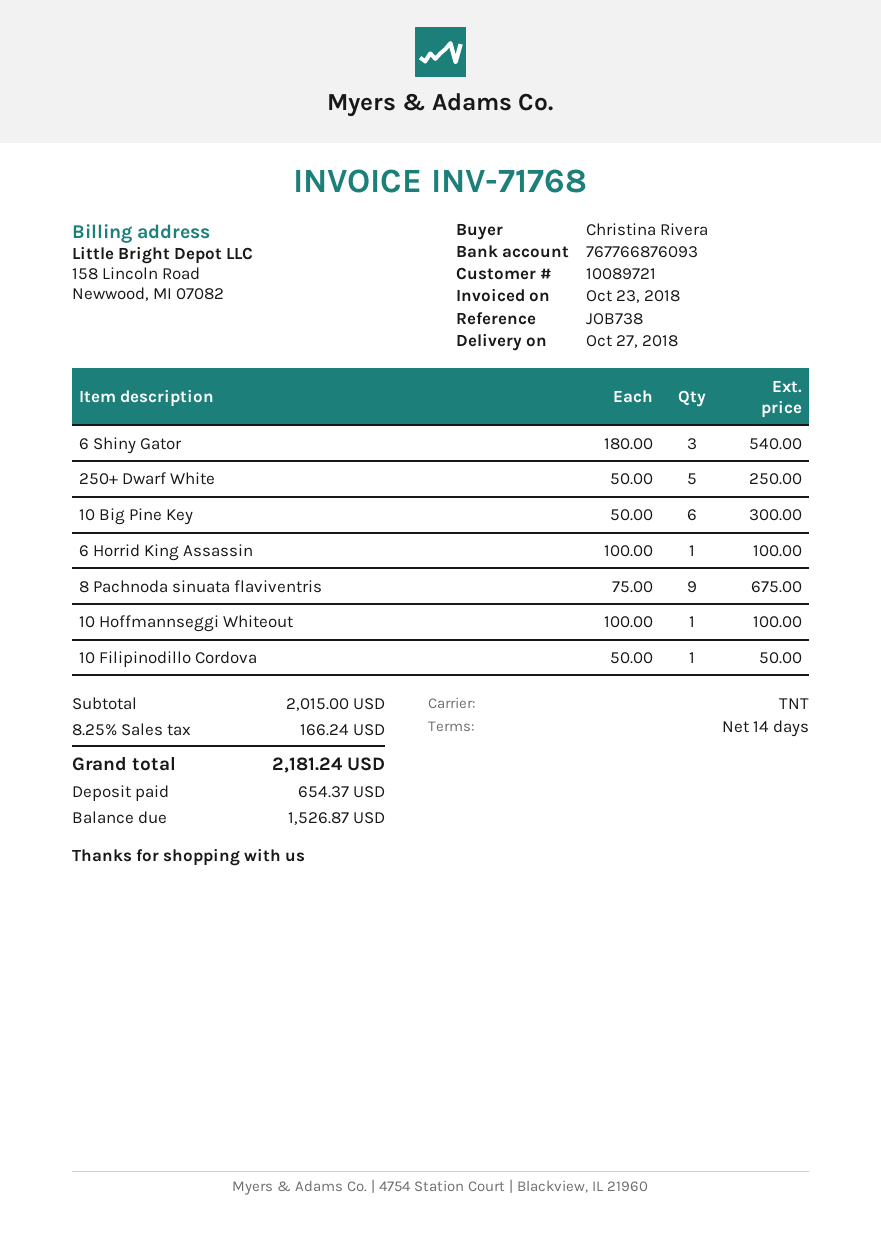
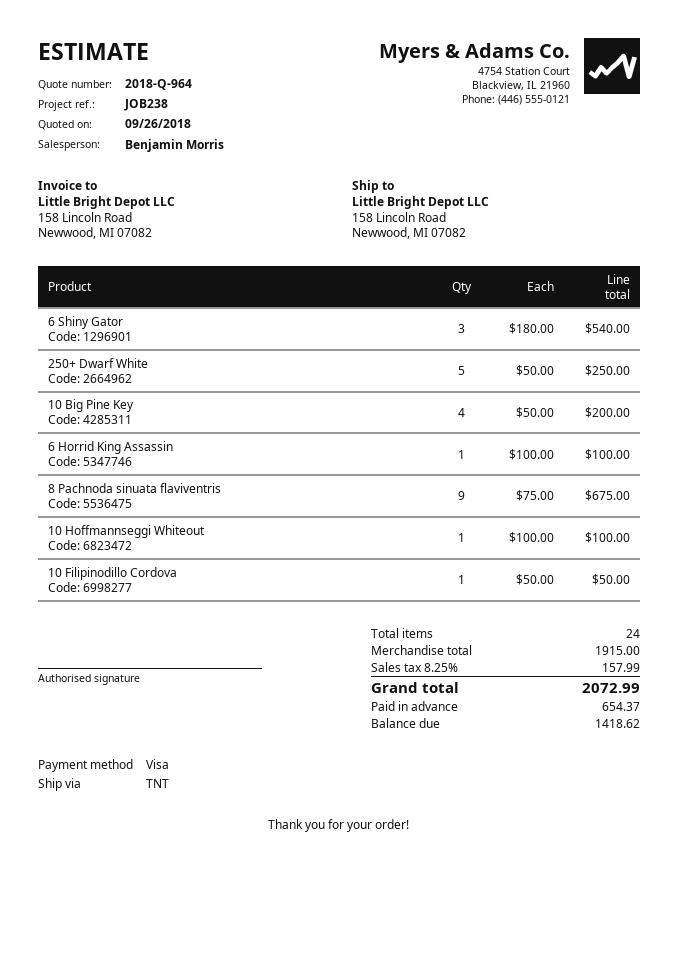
reference: JOB738 -> JOB238
10 Big Pine Key: 6 x 50.00 = 300.00 -> 4 x 50.00 = 200.00
subtotal: 2015.00 -> 1915.00
tax: 8.25% = 166.24 -> 8.25% = 157.99
total: 2181.24 -> 2072.99
balance: 1526.87 -> 1418.62

